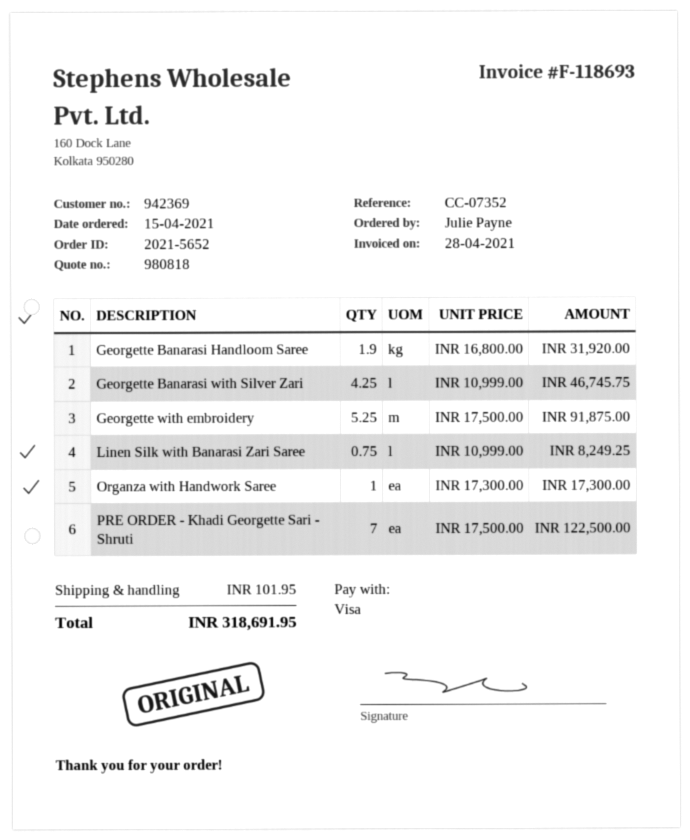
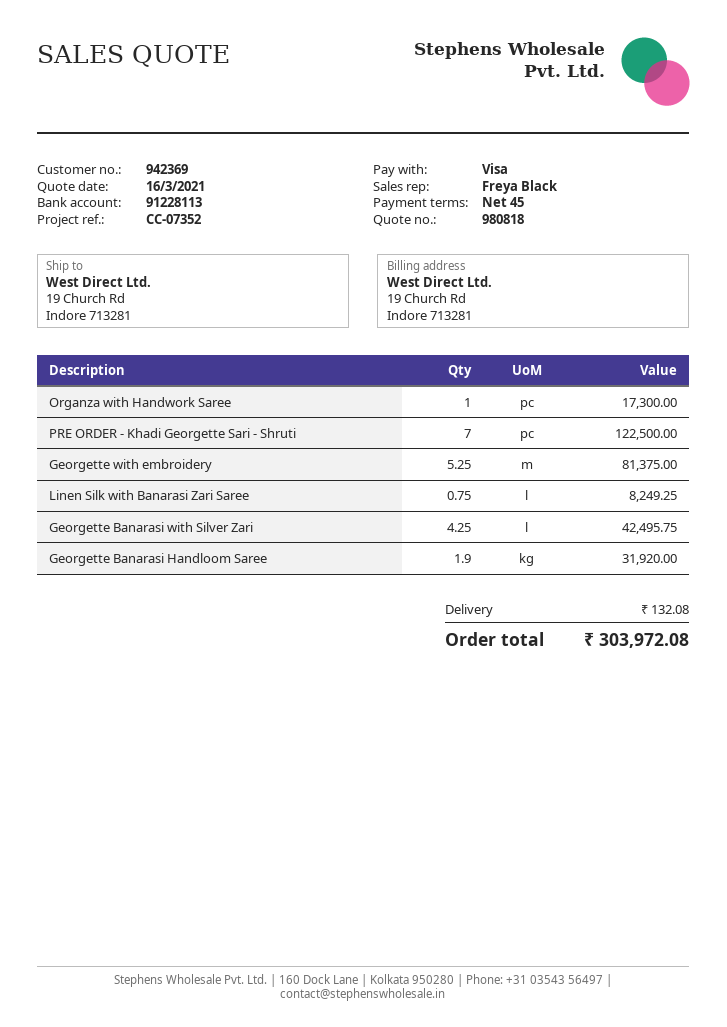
Georgette Banarasi with Silver Zari: 4.25 for 46745.75 -> 4.25 for 42495.75
Georgette with embroidery: 5.25 for 91875.00 -> 5.25 for 81375.00
shipping: 101.95 -> 132.08
total: 318691.95 -> 303972.08

